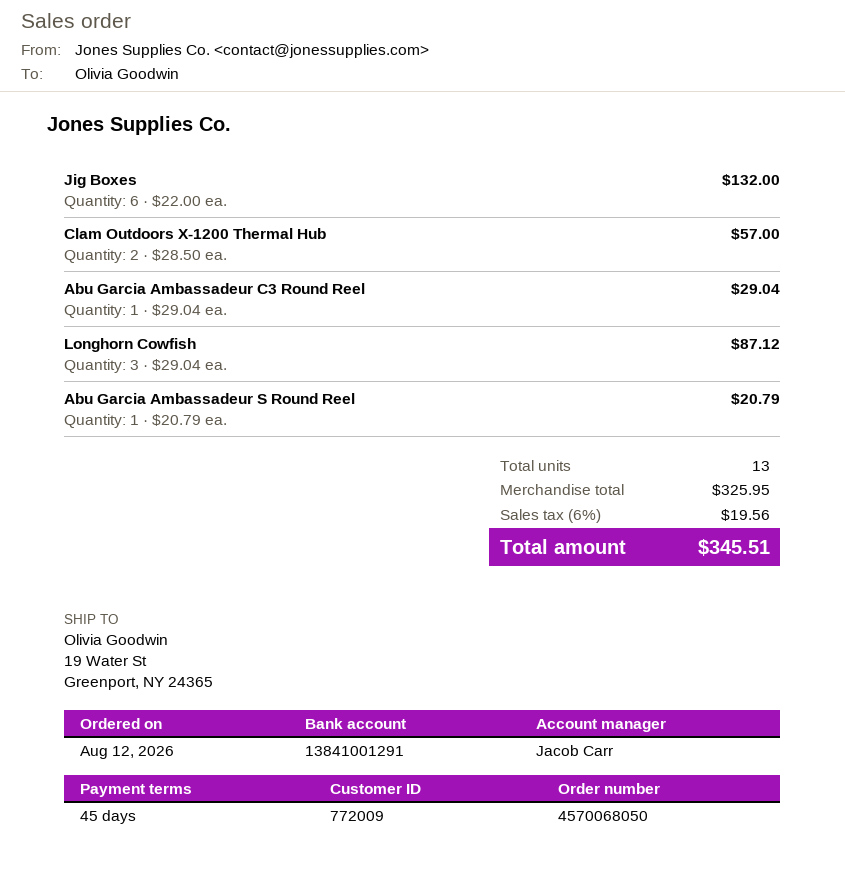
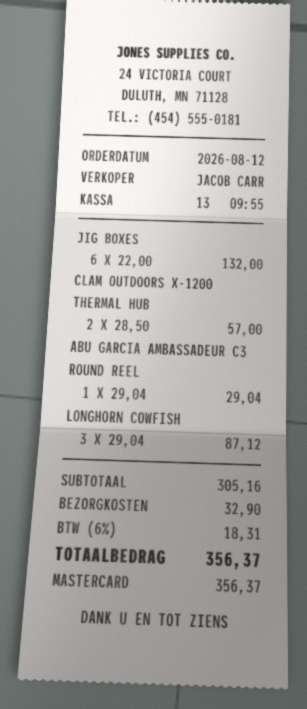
Abu Garcia Ambassadeur S Round Reel: 1 x 20.79 = 20.79 -> none
subtotal: 325.95 -> 305.16
shipping: none -> 32.90
tax: 6% = 19.56 -> 6% = 18.31
total: 345.51 -> 356.37

